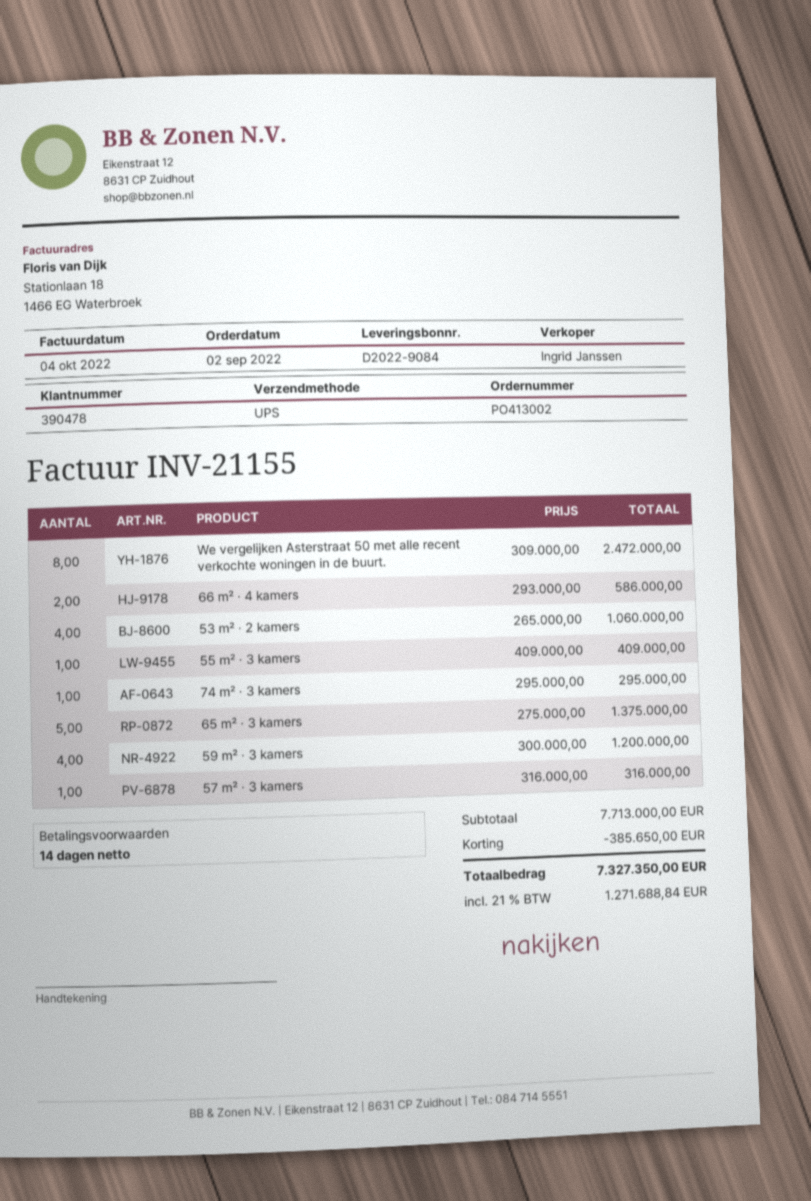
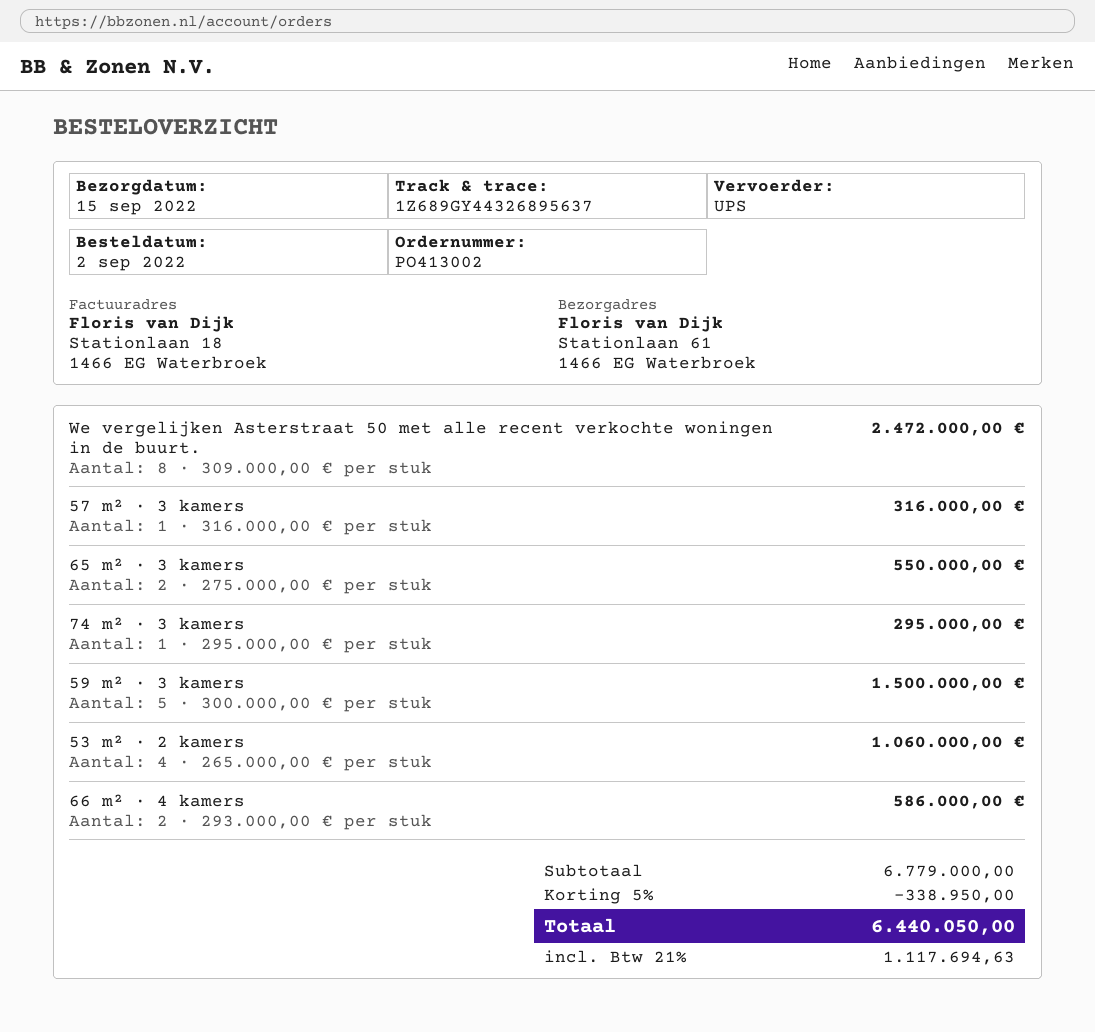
55 m² · 3 kamers: 1 x 409000.00 = 409000.00 -> none
65 m² · 3 kamers: 5 x 275000.00 = 1375000.00 -> 2 x 275000.00 = 550000.00
59 m² · 3 kamers: 4 x 300000.00 = 1200000.00 -> 5 x 300000.00 = 1500000.00
subtotal: 7713000.00 -> 6779000.00
discount: 385650.00 -> 338950.00
tax: 21% = 1271688.84 -> 21% = 1117694.63
total: 7327350.00 -> 6440050.00

